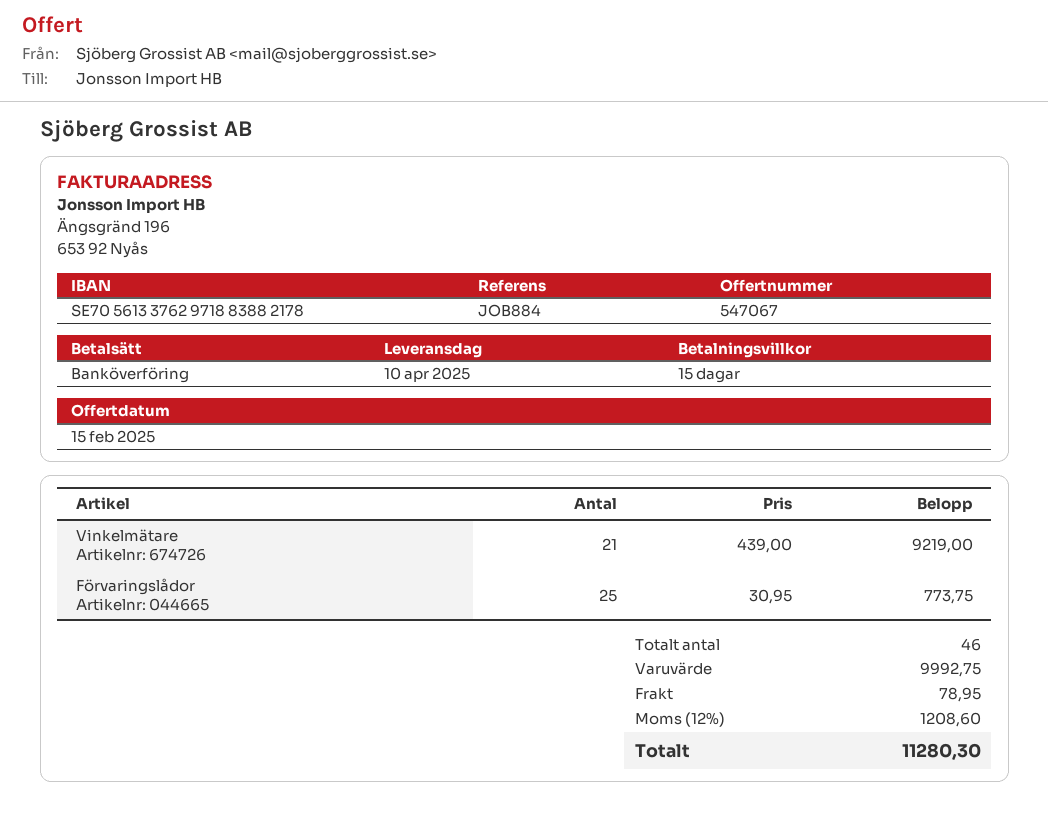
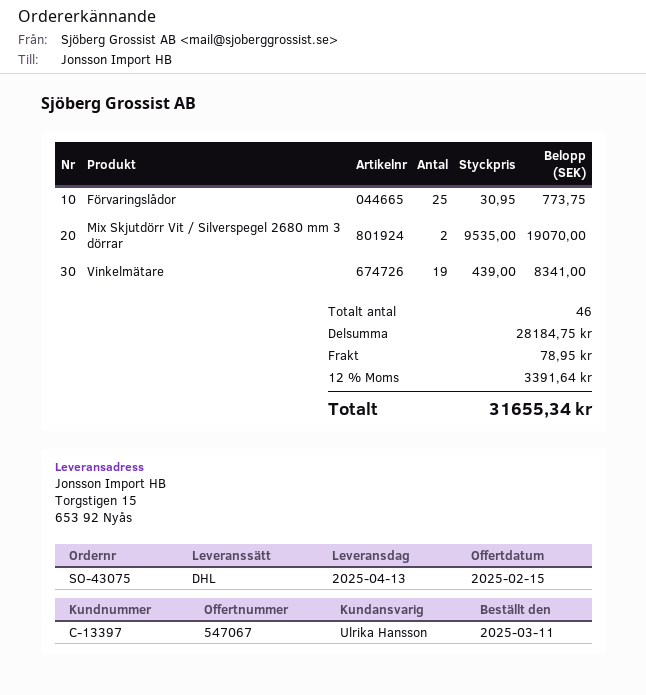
delivery date: 2025-04-10 -> 2025-04-13
Vinkelmätare: 21 x 439.00 = 9219.00 -> 19 x 439.00 = 8341.00
Mix Skjutdörr Vit / Silverspegel 2680 mm 3 dörrar: none -> 2 x 9535.00 = 19070.00
subtotal: 9992.75 -> 28184.75
tax: 12% = 1208.60 -> 12% = 3391.64
total: 11280.30 -> 31655.34

